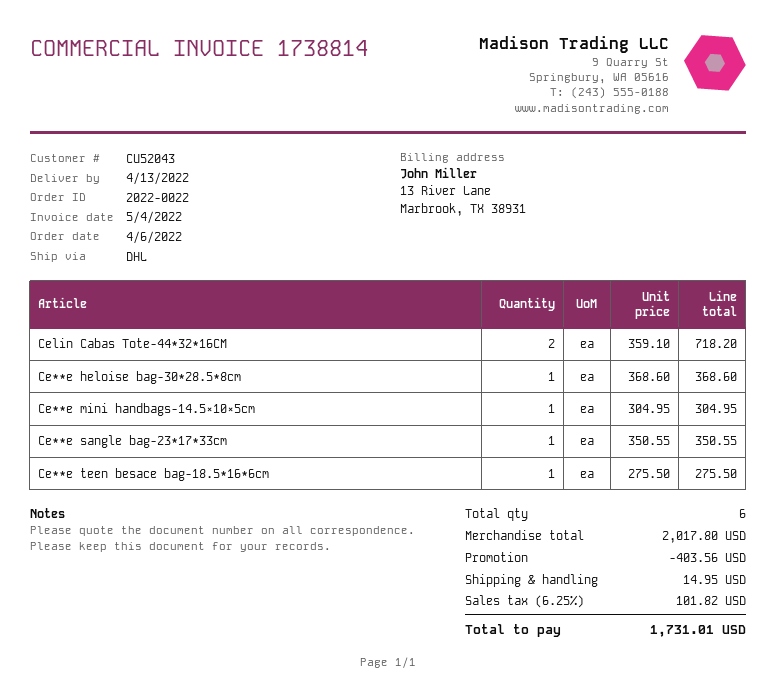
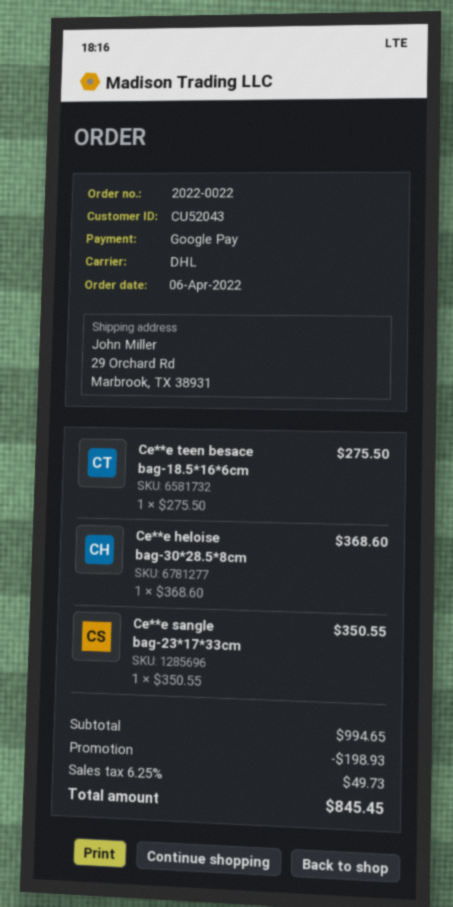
Celin Cabas Tote-44*32*16CM: 2 x 359.10 = 718.20 -> none
Ce**e mini handbags-14.5×10×5cm: 1 x 304.95 = 304.95 -> none
subtotal: 2017.80 -> 994.65
discount: 403.56 -> 198.93
shipping: 14.95 -> none
tax: 6.25% = 101.82 -> 6.25% = 49.73
total: 1731.01 -> 845.45

